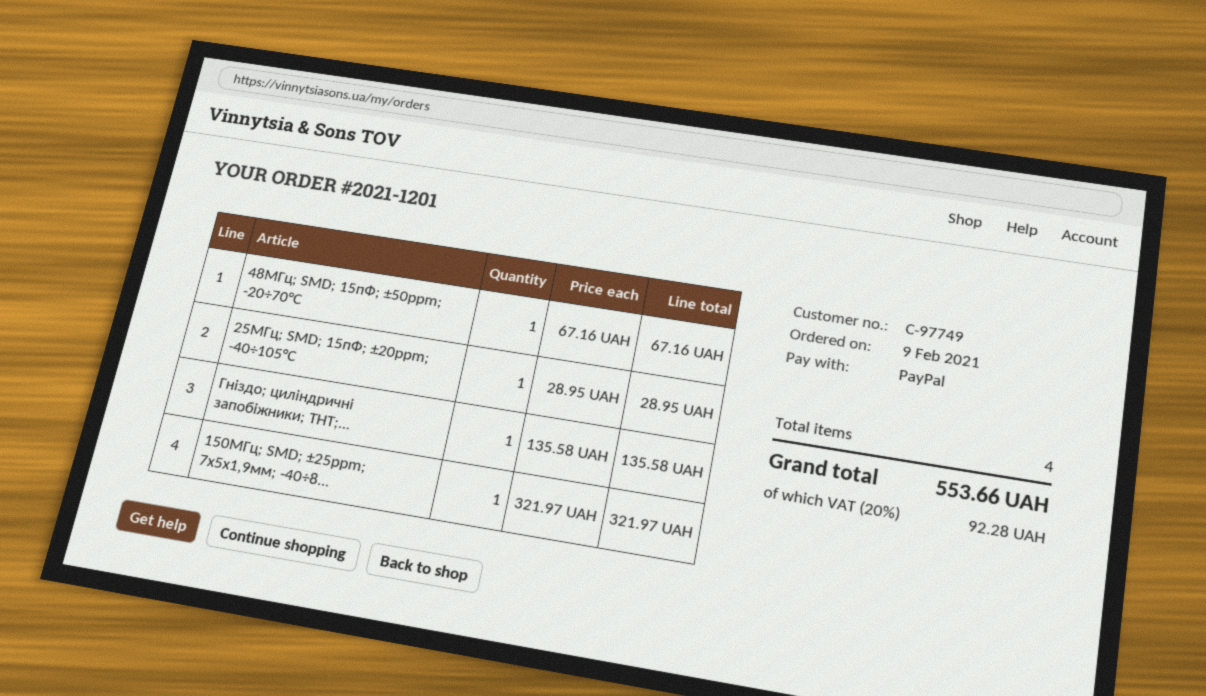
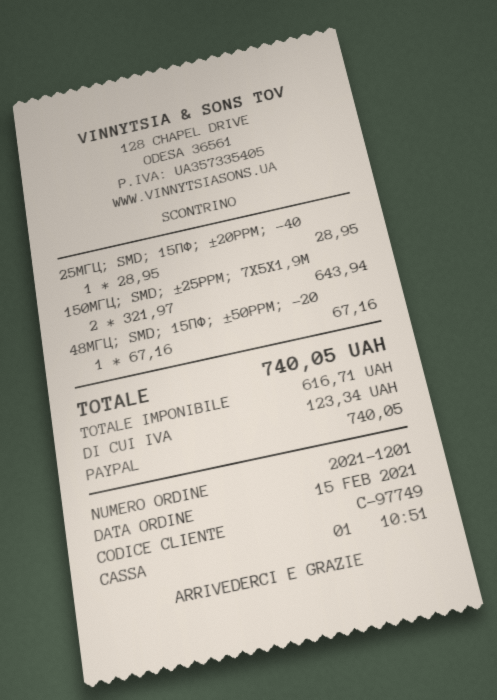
order date: 2021-02-09 -> 2021-02-15
Гніздо; циліндричні запобіжники; THT;...: 1 x 135.58 = 135.58 -> none
150МГц; SMD; ±25ppm; 7x5x1,9мм; -40÷8...: 1 x 321.97 = 321.97 -> 2 x 321.97 = 643.94
tax: 92.28 -> 123.34
total: 553.66 -> 740.05

